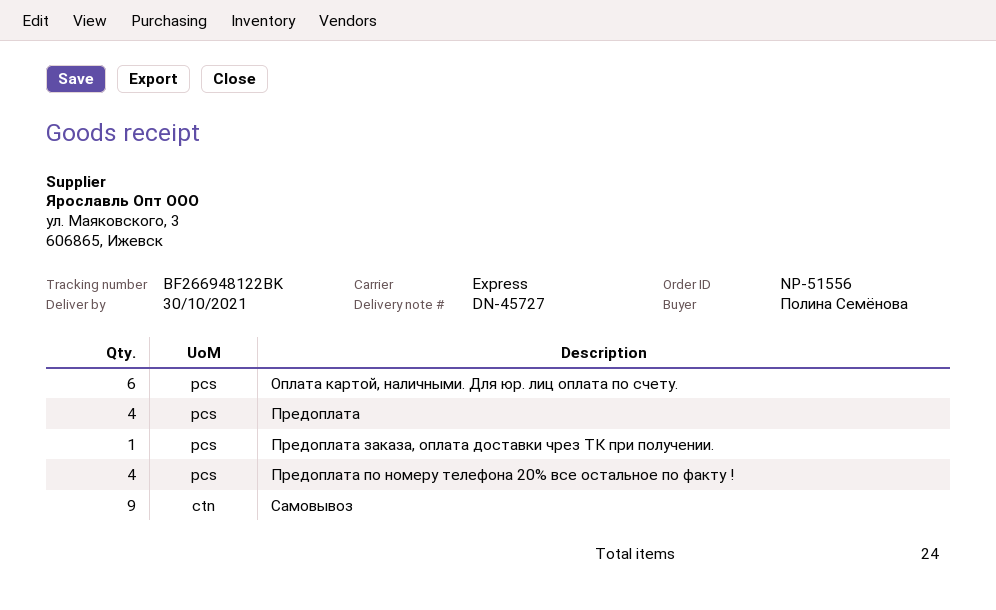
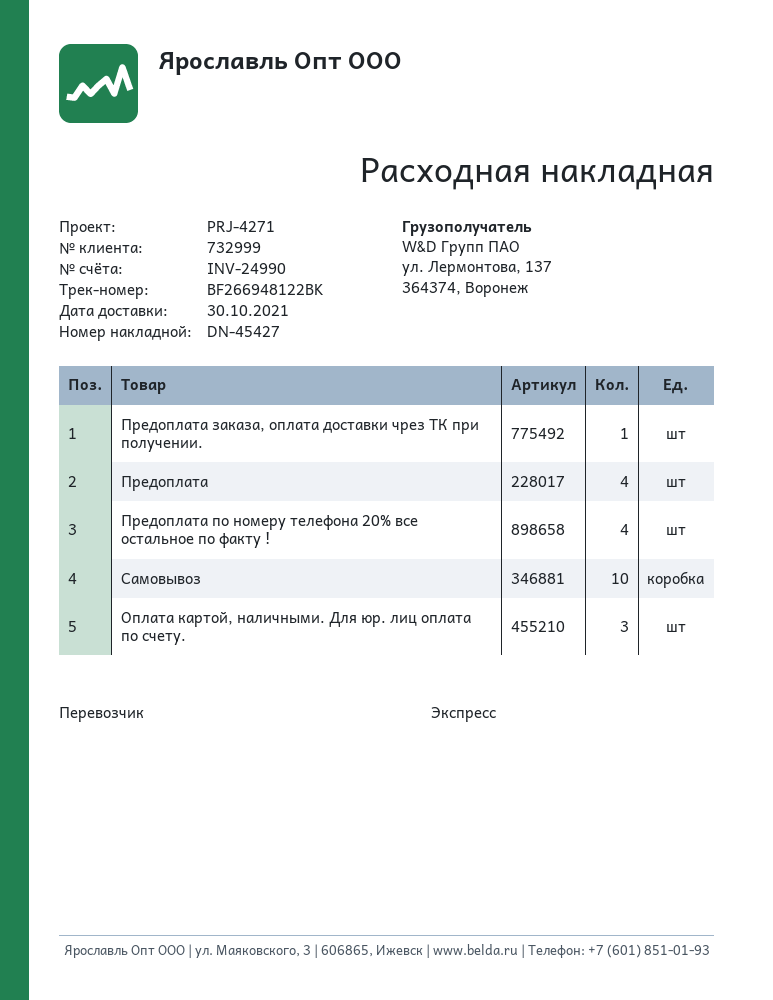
delivery note number: DN-45727 -> DN-45427
Оплата картой, наличными. Для юр. лиц оплата по счету.: 6 -> 3
Самовывоз: 9 -> 10

